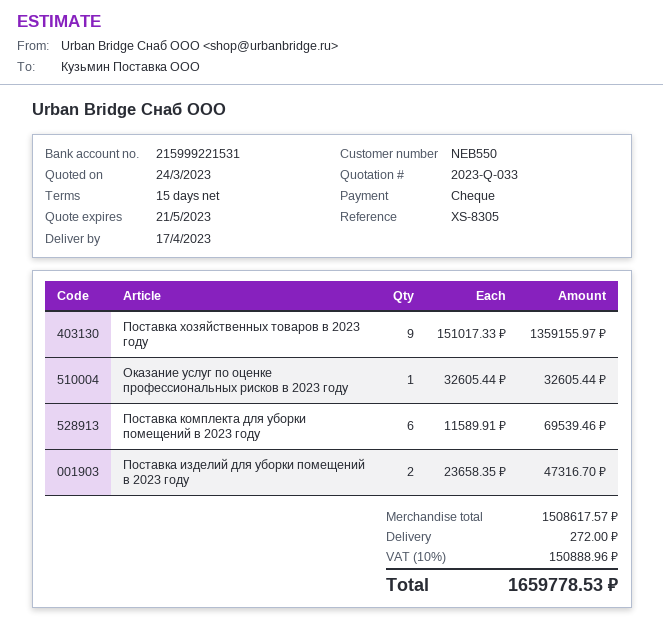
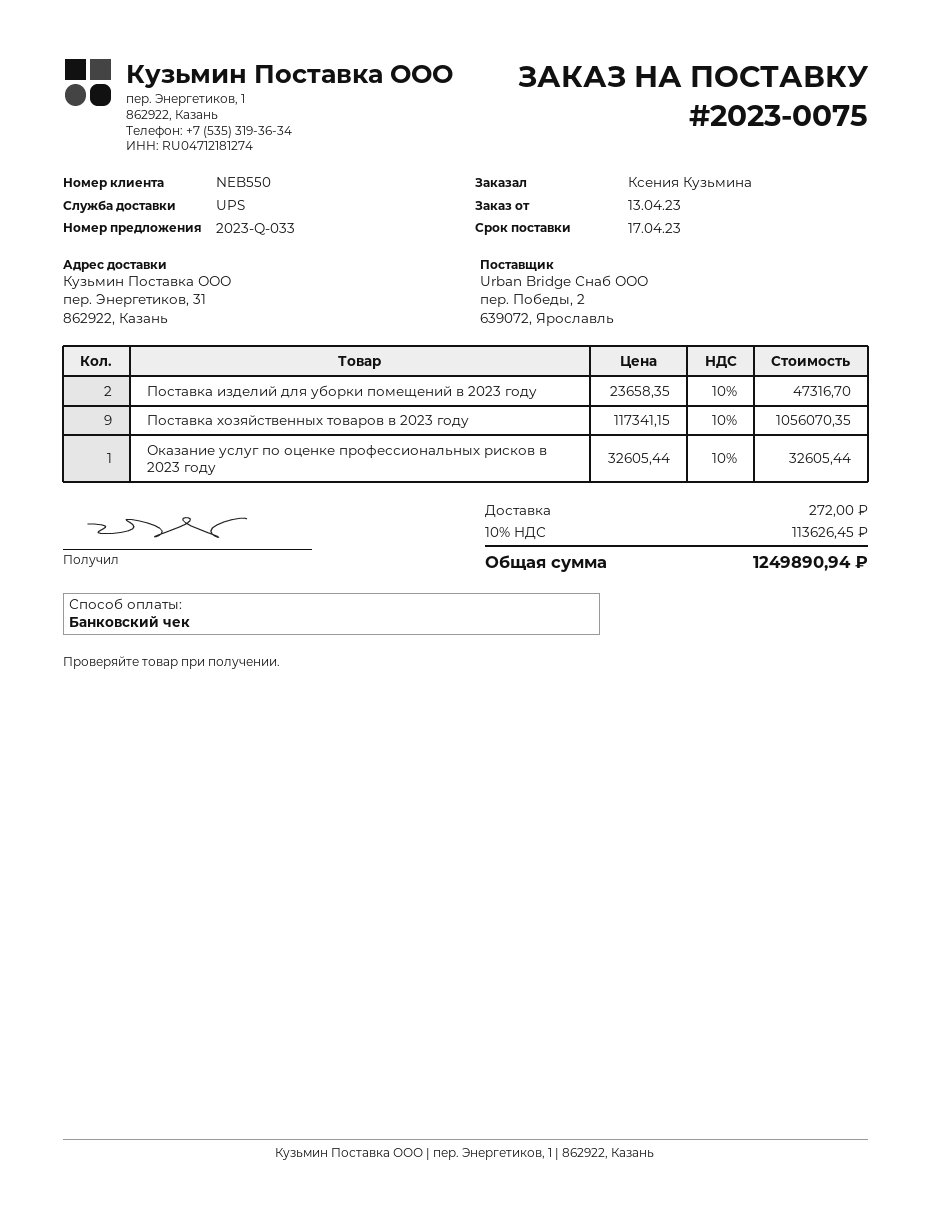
Поставка хозяйственных товаров в 2023 году: 9 x 151017.33 = 1359155.97 -> 9 x 117341.15 = 1056070.35
Поставка комплекта для уборки помещений в 2023 году: 6 x 11589.91 = 69539.46 -> none
tax: 10% = 150888.96 -> 10% = 113626.45
total: 1659778.53 -> 1249890.94

